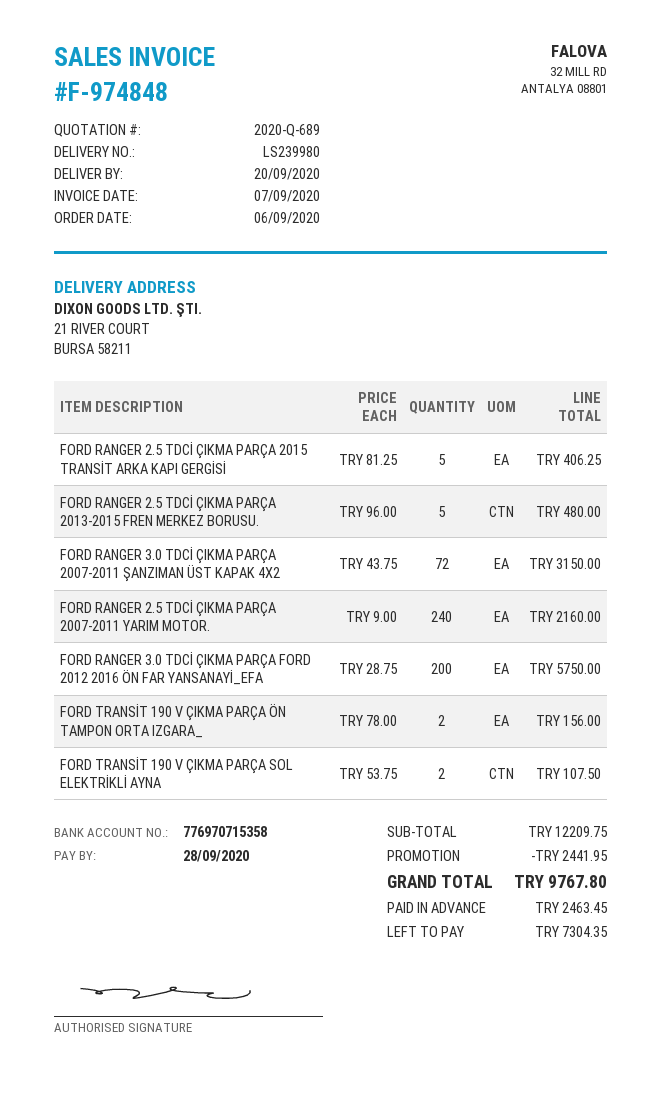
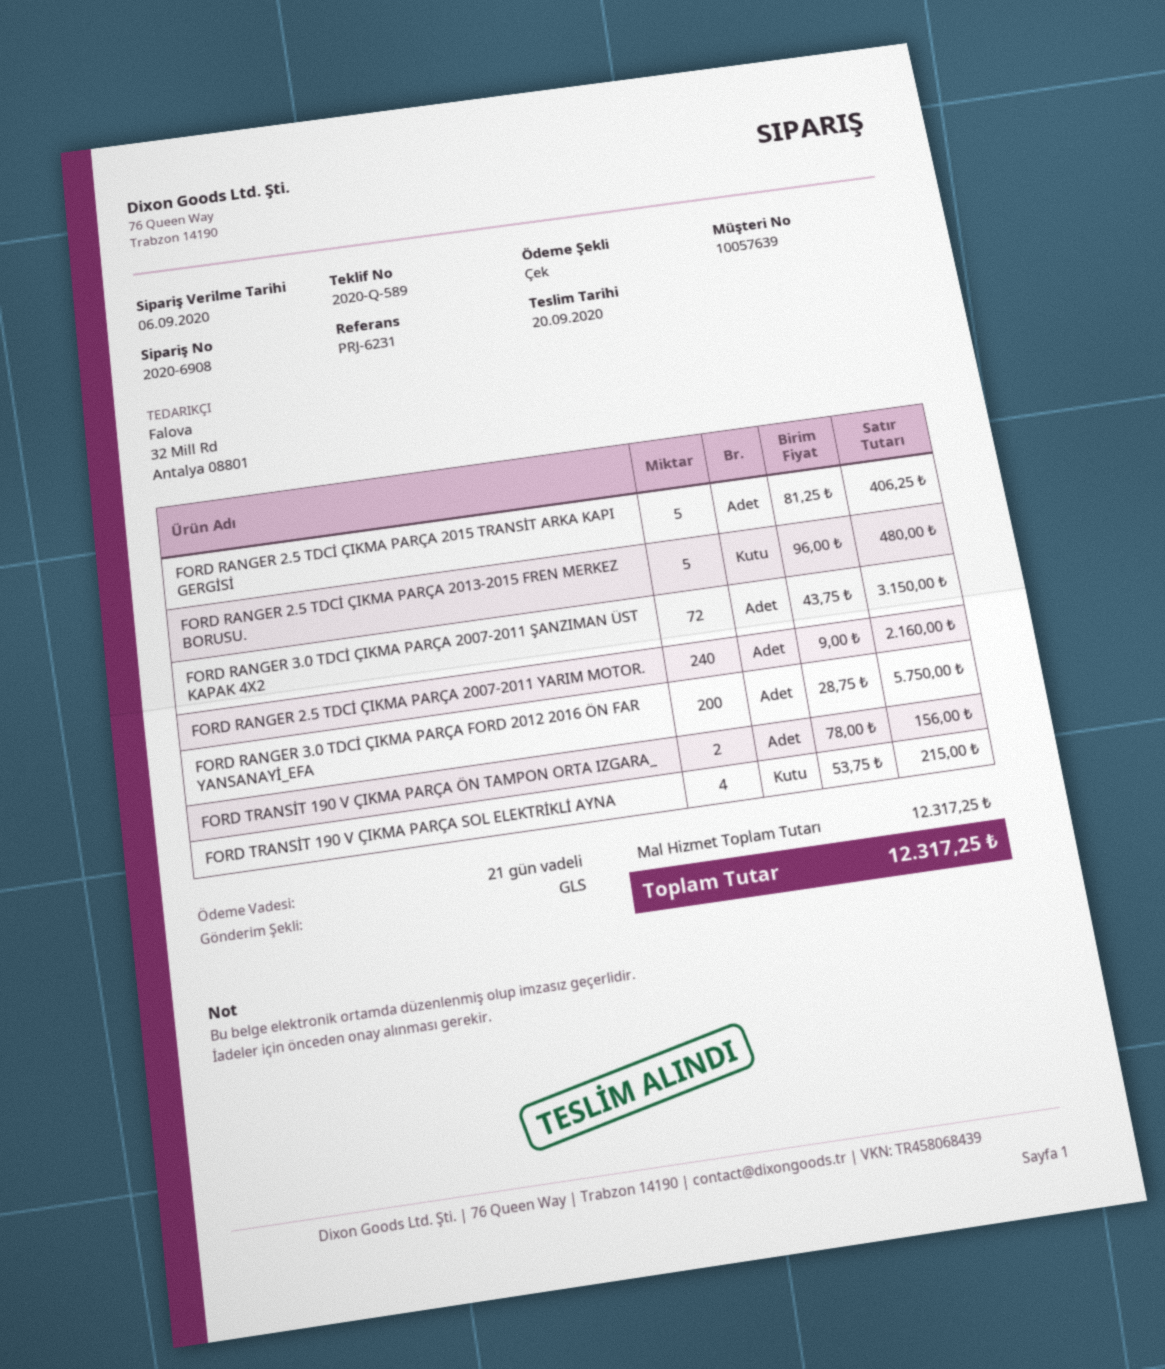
quote number: 2020-Q-689 -> 2020-Q-589
FORD TRANSİT 190 V ÇIKMA PARÇA SOL ELEKTRİKLİ AYNA: 2 x 53.75 = 107.50 -> 4 x 53.75 = 215.00
subtotal: 12209.75 -> 12317.25
discount: 2441.95 -> none
total: 9767.80 -> 12317.25

